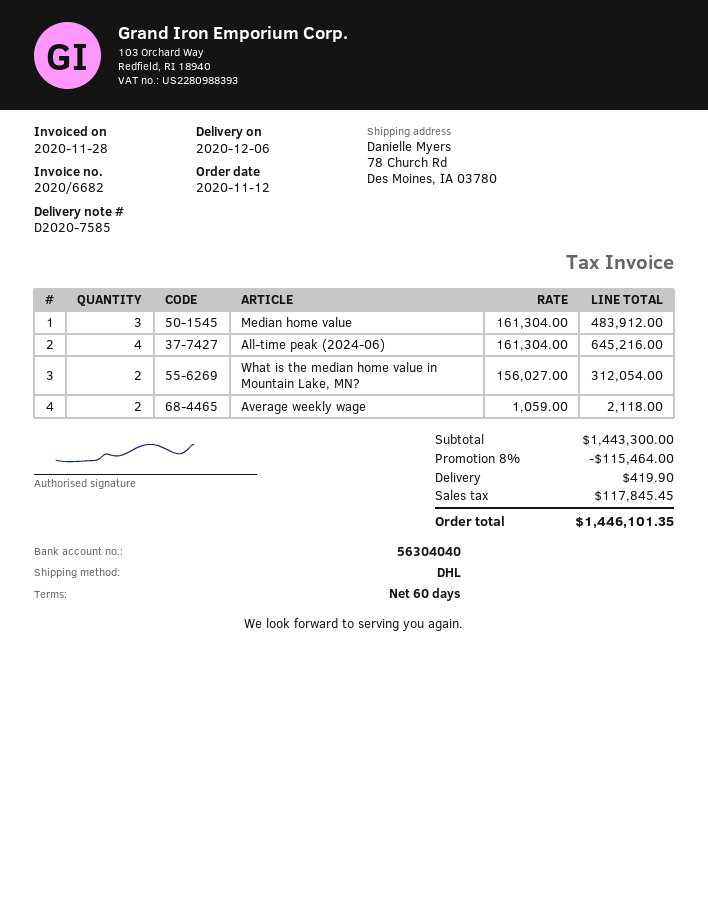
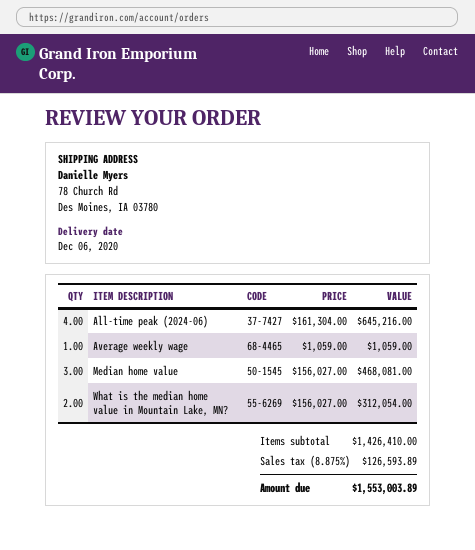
Median home value: 3 x 161304.00 = 483912.00 -> 3 x 156027.00 = 468081.00
Average weekly wage: 2 x 1059.00 = 2118.00 -> 1 x 1059.00 = 1059.00
subtotal: 1443300.00 -> 1426410.00
discount: 8% = 115464.00 -> none
shipping: 419.90 -> none
tax: 117845.45 -> 126593.89
total: 1446101.35 -> 1553003.89

